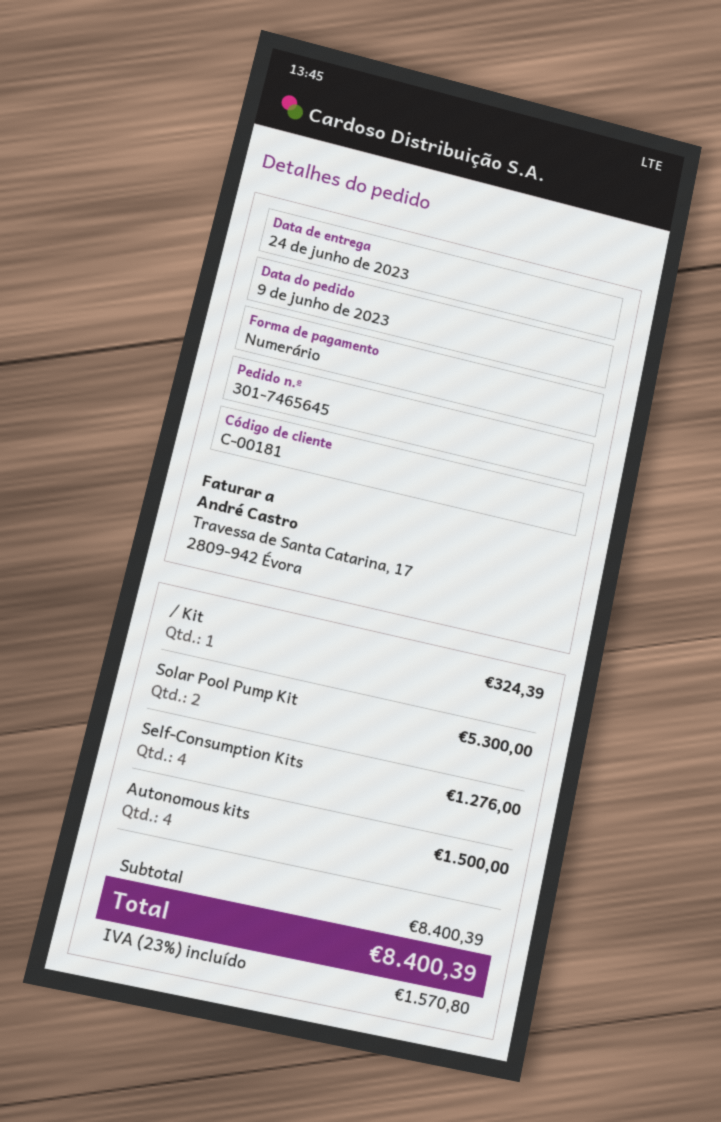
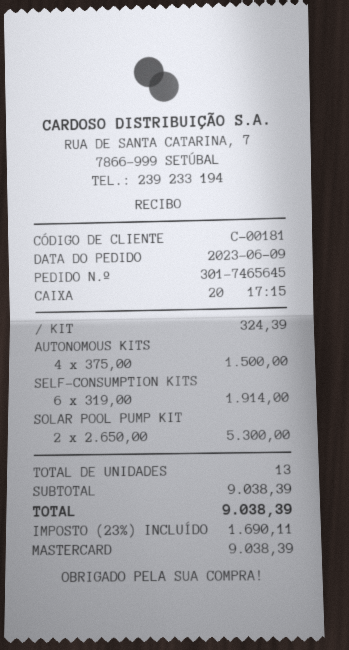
payment method: cash -> Mastercard
Self-Consumption Kits: 4 for 1276.00 -> 6 for 1914.00
subtotal: 8400.39 -> 9038.39
tax: 23% = 1570.80 -> 23% = 1690.11
total: 8400.39 -> 9038.39

